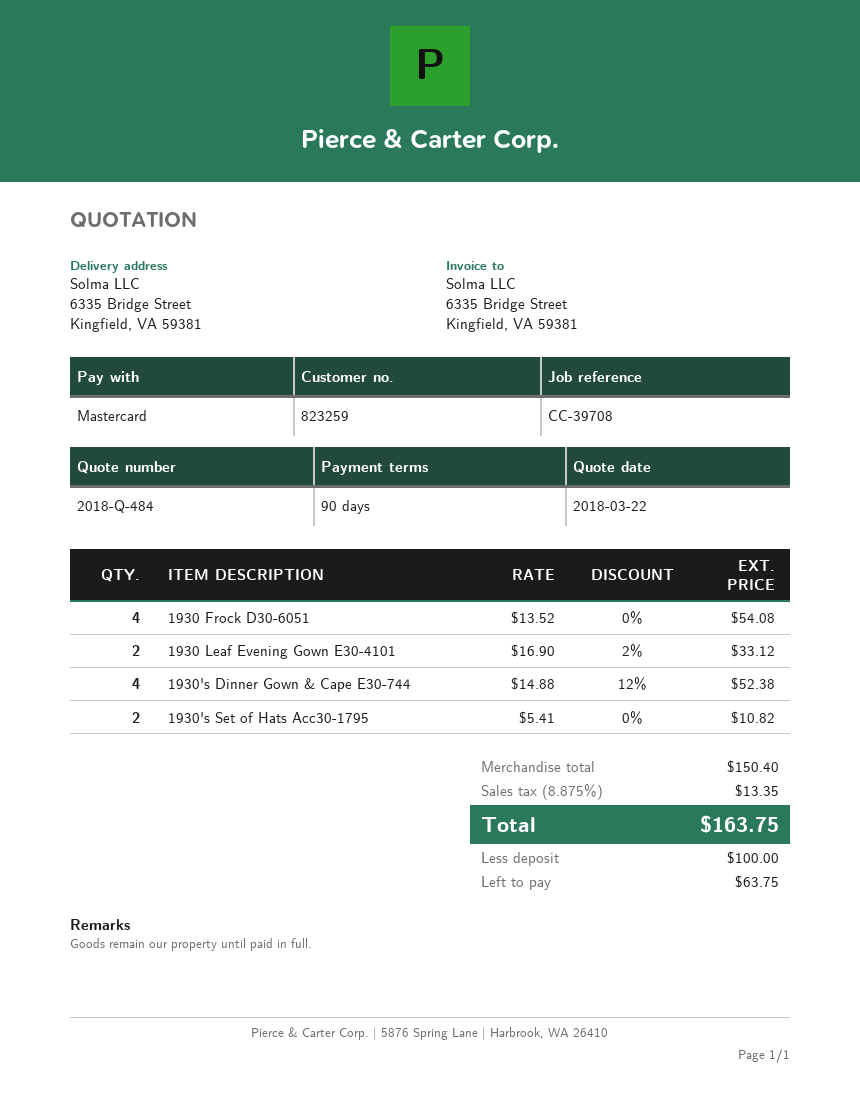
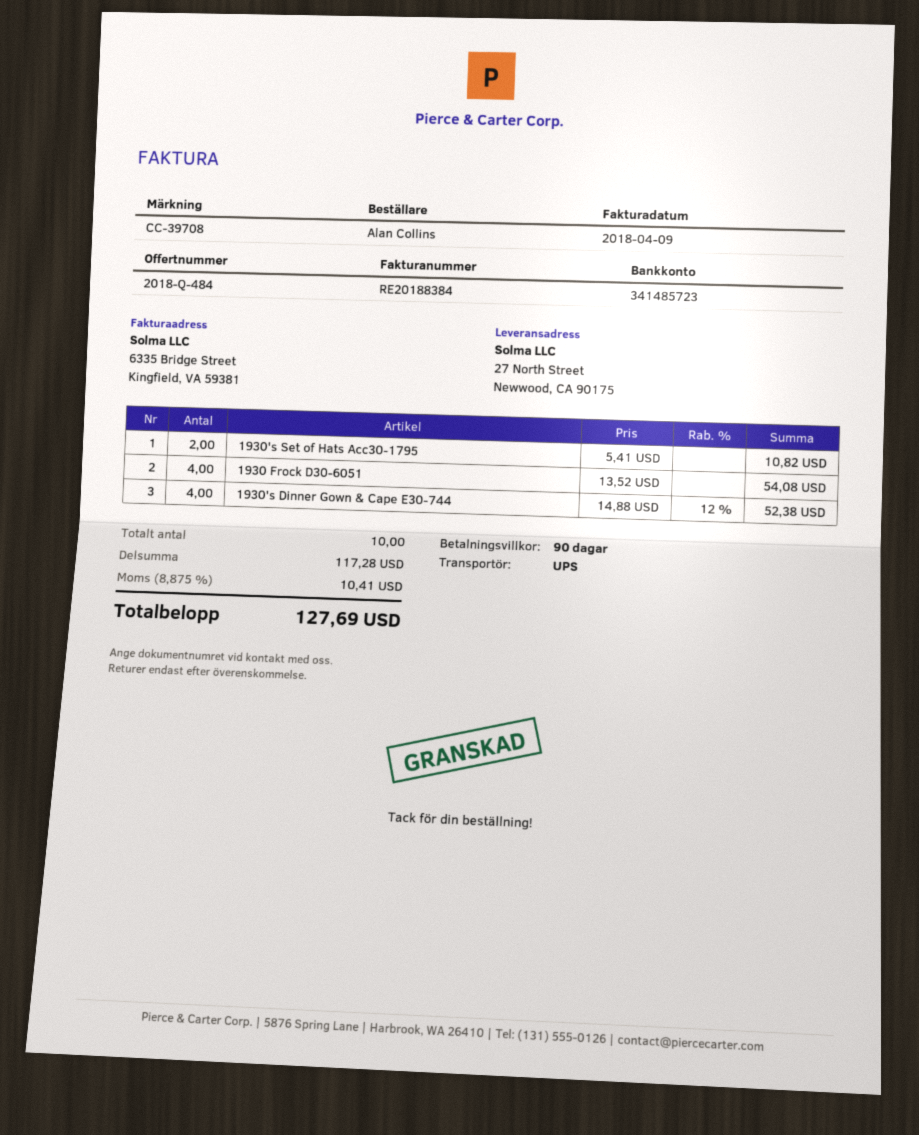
ship to: 6335 Bridge Street, Kingfield, VA 59381 -> 27 North Street, Newwood, CA 90175
1930 Leaf Evening Gown E30-4101: 2 x 16.90 - 2% = 33.12 -> none
subtotal: 150.40 -> 117.28
tax: 8.875% = 13.35 -> 8.875% = 10.41
total: 163.75 -> 127.69

